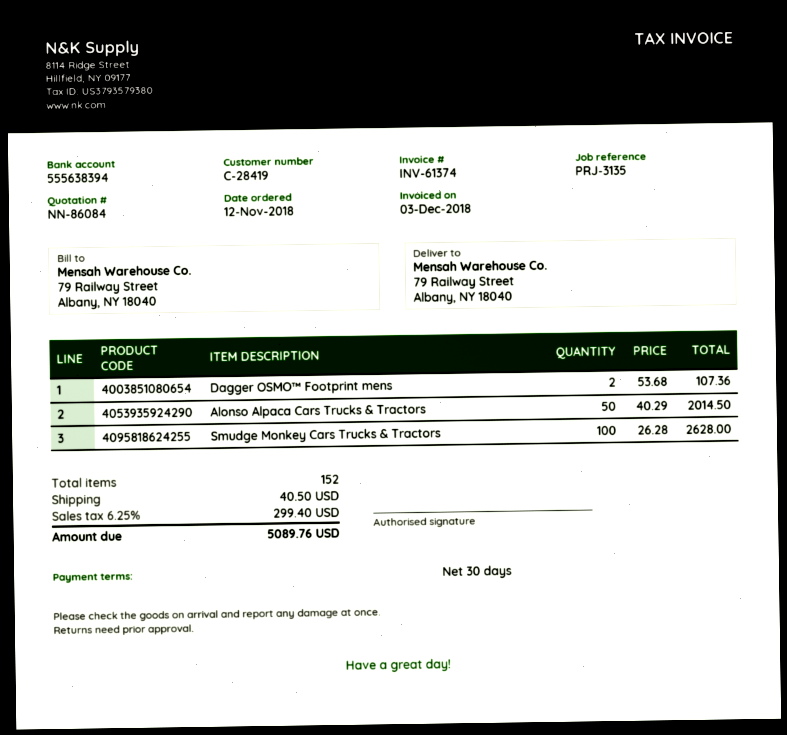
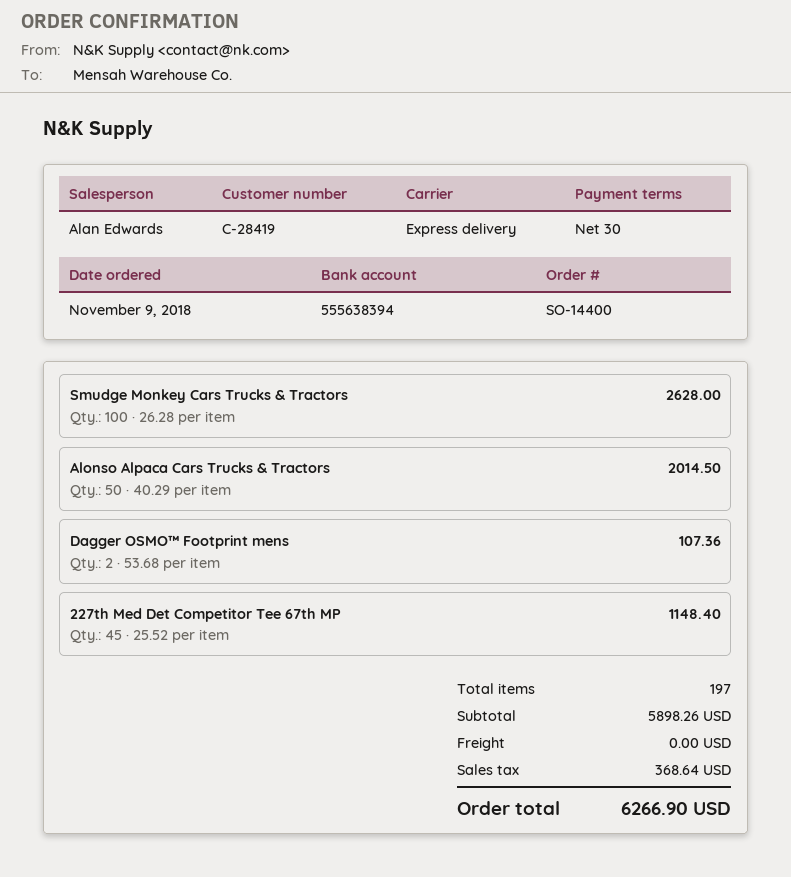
order date: 2018-11-12 -> 2018-11-09
227th Med Det Competitor Tee 67th MP: none -> 45 x 25.52 = 1148.40
total quantity: 152 -> 197
shipping: 40.50 -> 0.00
tax: 299.40 -> 368.64
total: 5089.76 -> 6266.90

